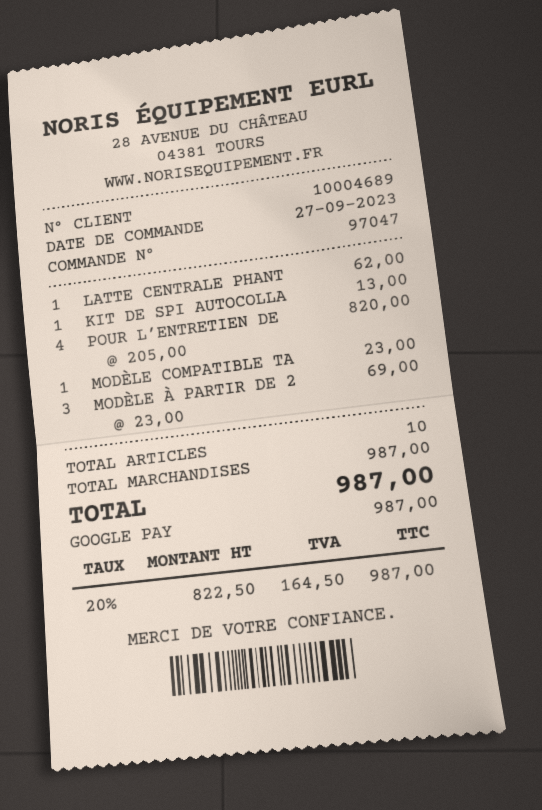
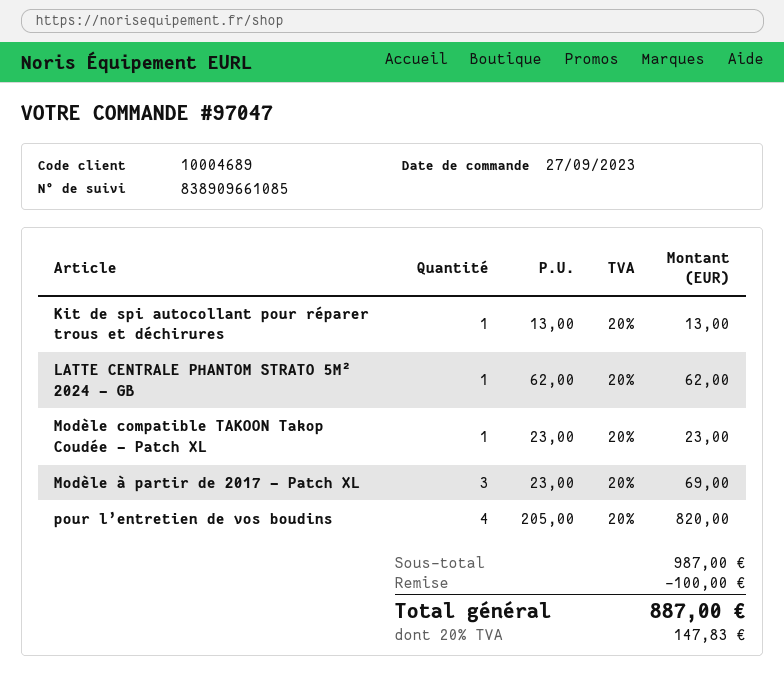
discount: none -> 100.00
tax: 20% = 164.50 -> 20% = 147.83
total: 987.00 -> 887.00

